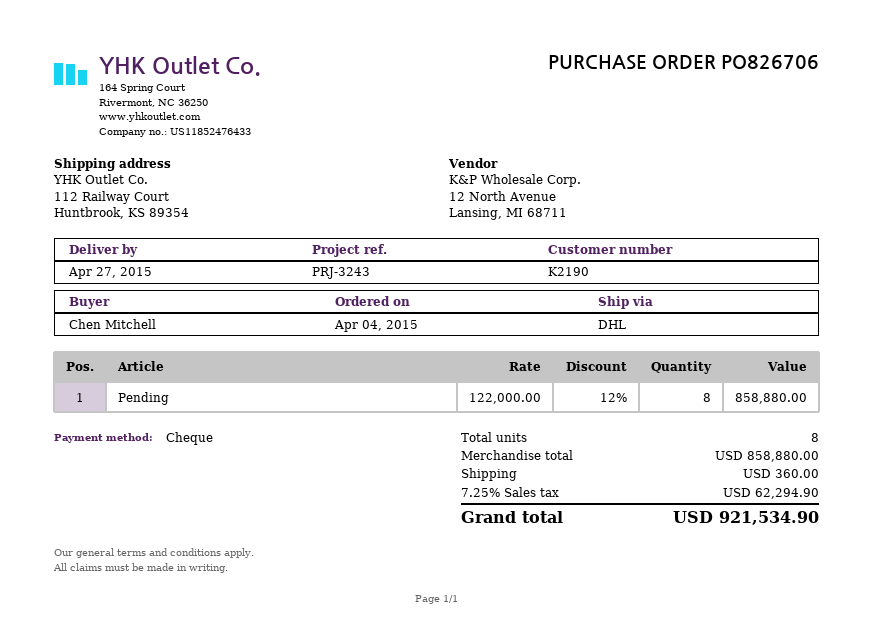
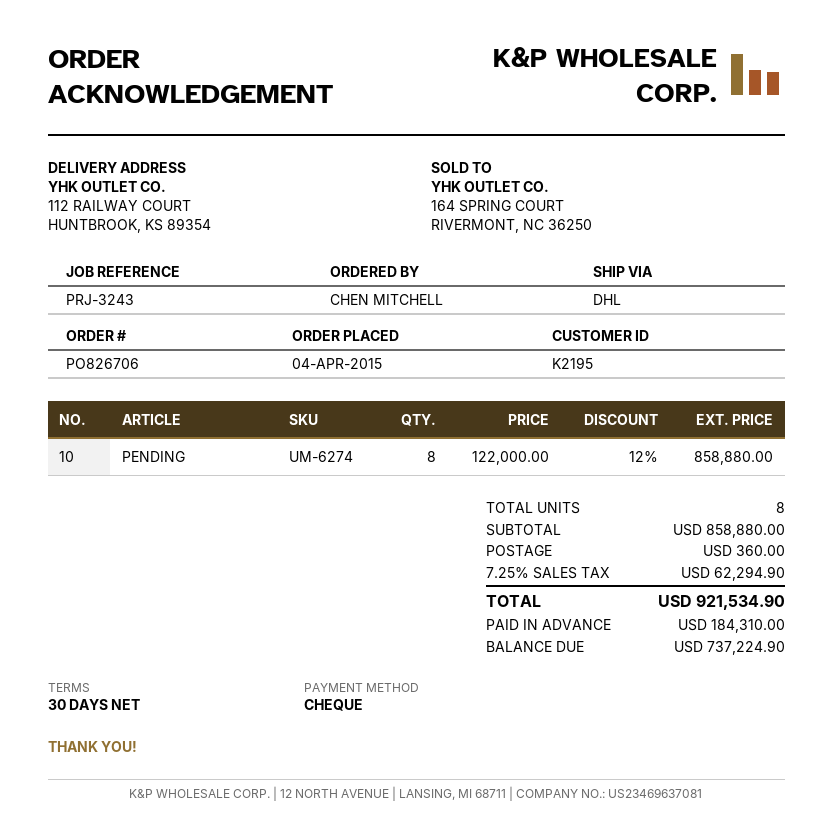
customer number: K2190 -> K2195

